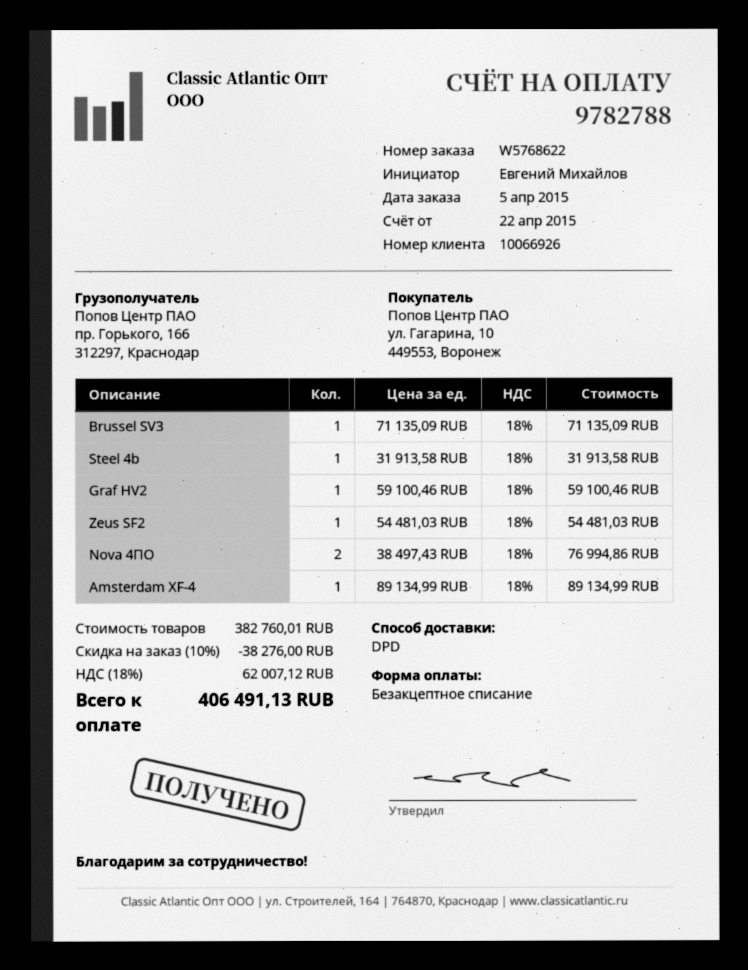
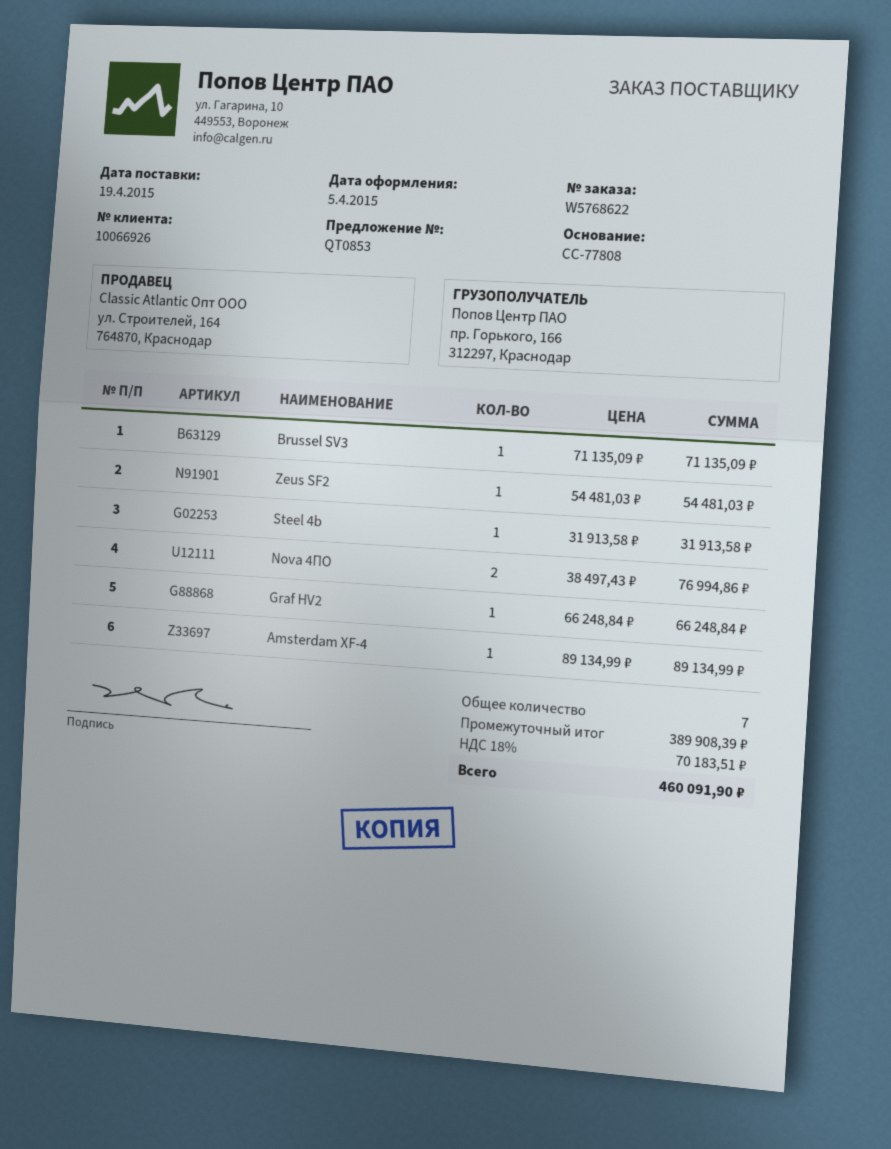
Graf HV2: 1 x 59100.46 = 59100.46 -> 1 x 66248.84 = 66248.84
subtotal: 382760.01 -> 389908.39
discount: 10% = 38276.00 -> none
tax: 18% = 62007.12 -> 18% = 70183.51
total: 406491.13 -> 460091.90

